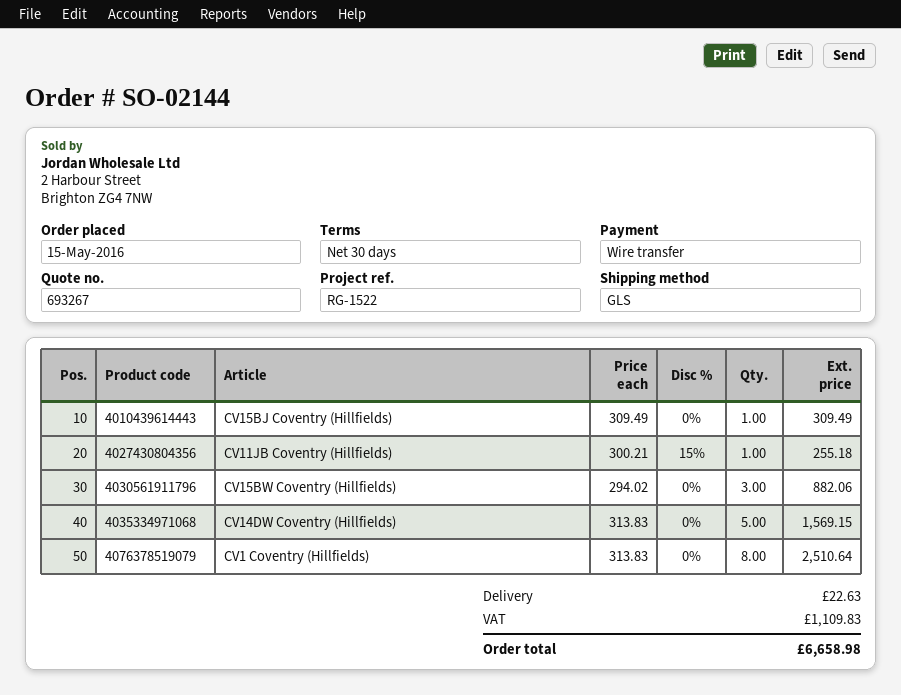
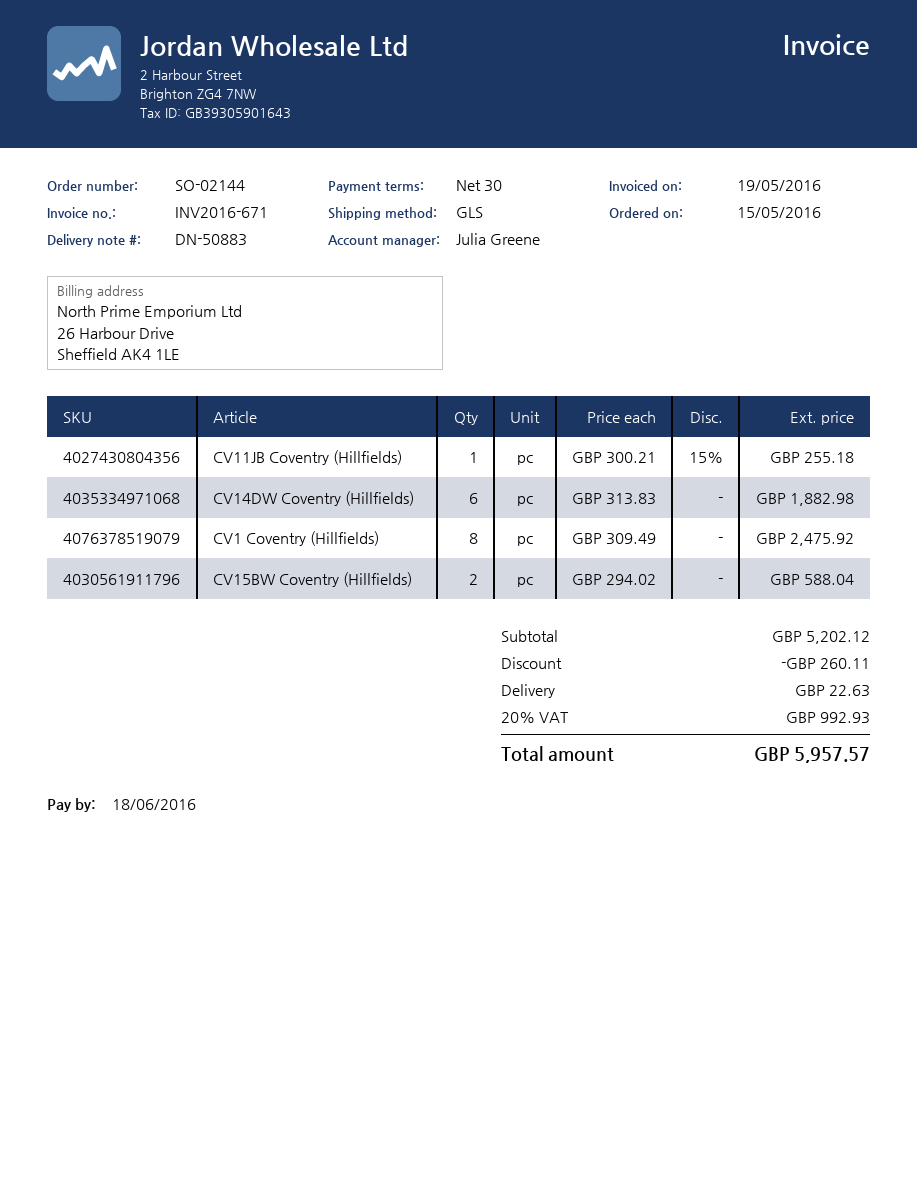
CV15BJ Coventry (Hillfields): 1 x 309.49 = 309.49 -> none
CV15BW Coventry (Hillfields): 3 x 294.02 = 882.06 -> 2 x 294.02 = 588.04
CV14DW Coventry (Hillfields): 5 x 313.83 = 1569.15 -> 6 x 313.83 = 1882.98
CV1 Coventry (Hillfields): 8 x 313.83 = 2510.64 -> 8 x 309.49 = 2475.92
discount: none -> 260.11
tax: 1109.83 -> 992.93
total: 6658.98 -> 5957.57

